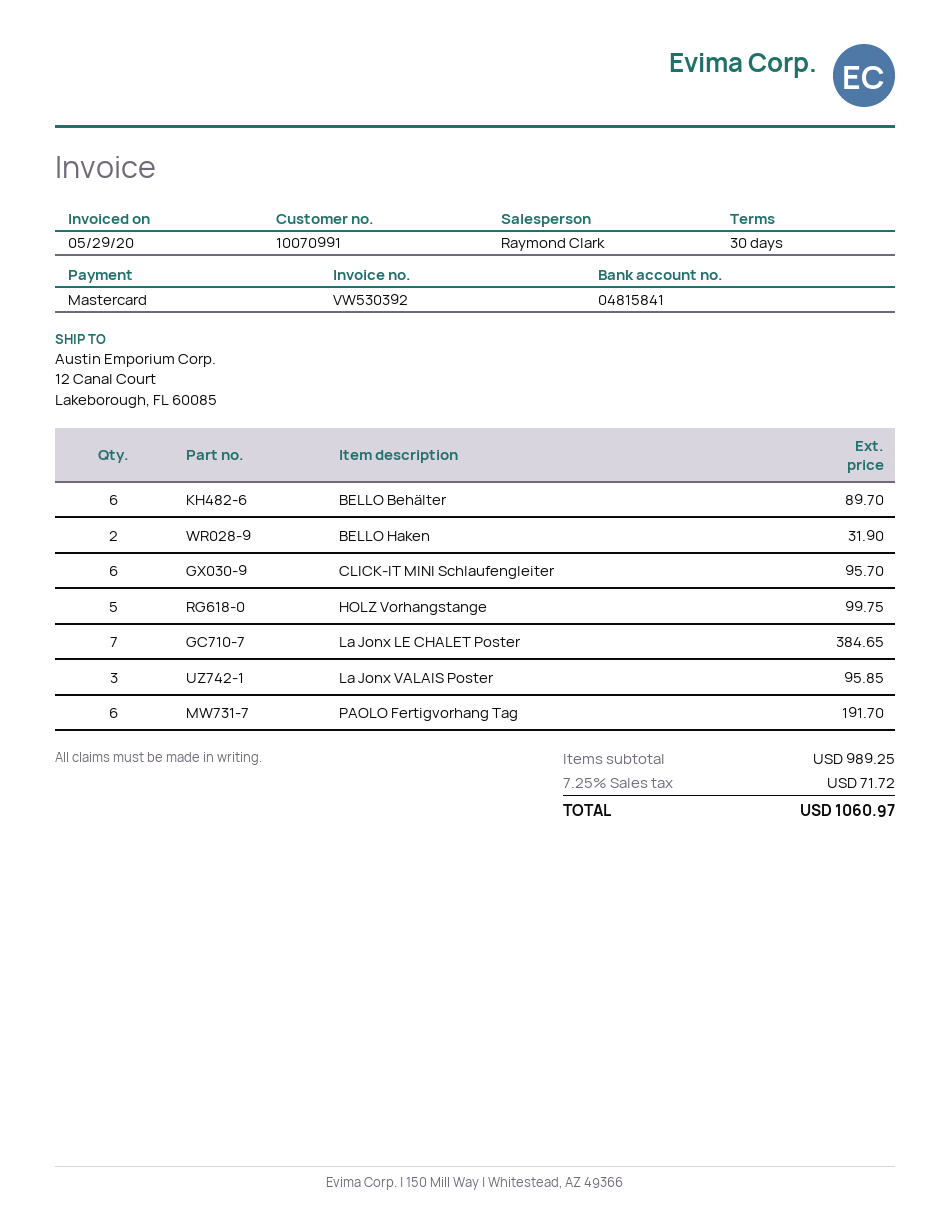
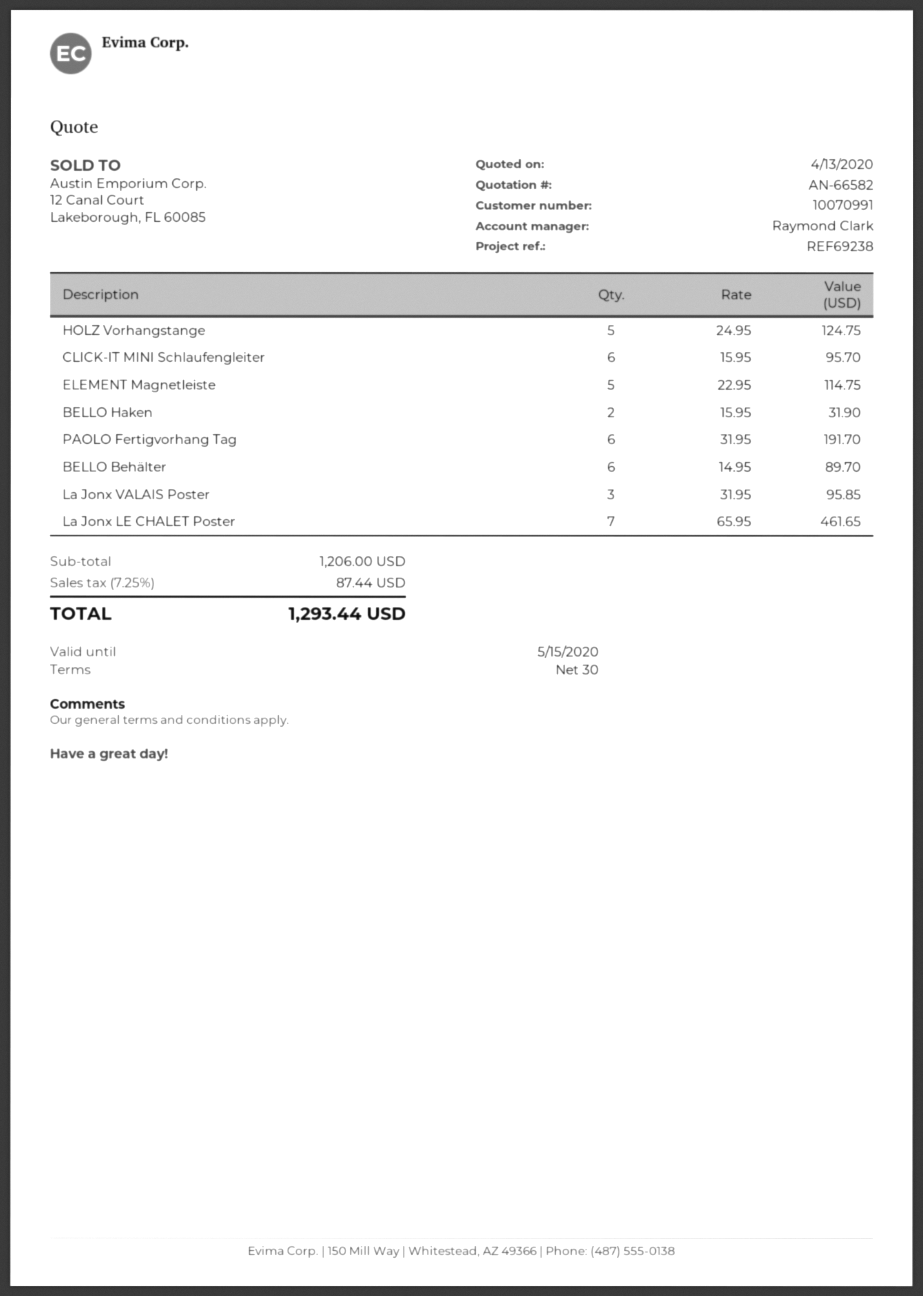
HOLZ Vorhangstange: 5 for 99.75 -> 5 for 124.75
La Jonx LE CHALET Poster: 7 for 384.65 -> 7 for 461.65
ELEMENT Magnetleiste: none -> 5 for 114.75
subtotal: 989.25 -> 1206.00
tax: 7.25% = 71.72 -> 7.25% = 87.44
total: 1060.97 -> 1293.44

